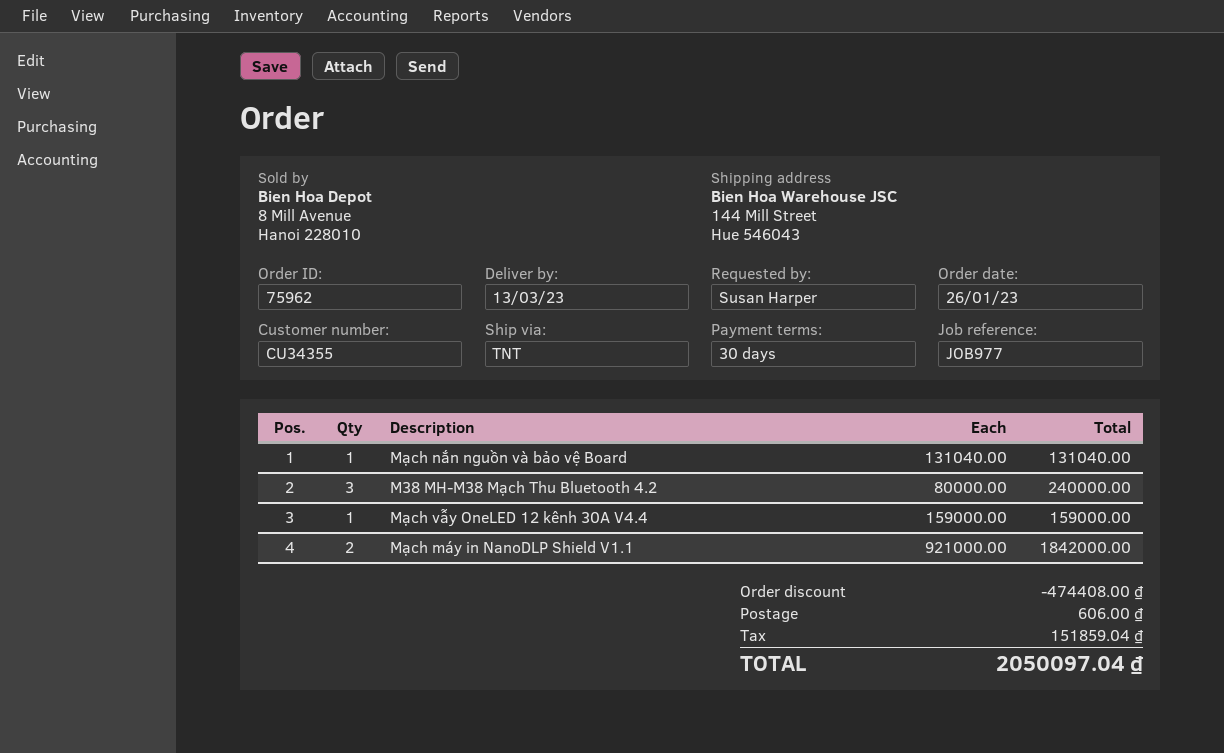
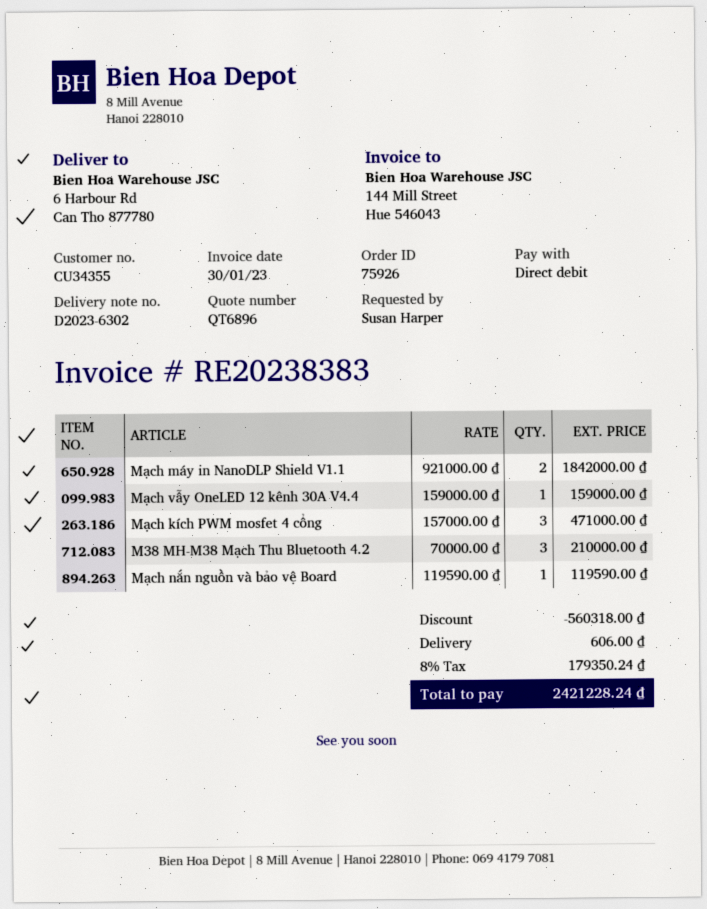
order number: 75962 -> 75926
ship to: 144 Mill Street, Hue 546043 -> 6 Harbour Rd, Can Tho 877780
Mạch nắn nguồn và bảo vệ Board: 1 x 131040.00 = 131040.00 -> 1 x 119590.00 = 119590.00
M38 MH-M38 Mạch Thu Bluetooth 4.2: 3 x 80000.00 = 240000.00 -> 3 x 70000.00 = 210000.00
Mạch kích PWM mosfet 4 cổng: none -> 3 x 157000.00 = 471000.00
discount: 474408.00 -> 560318.00
tax: 151859.04 -> 179350.24
total: 2050097.04 -> 2421228.24

